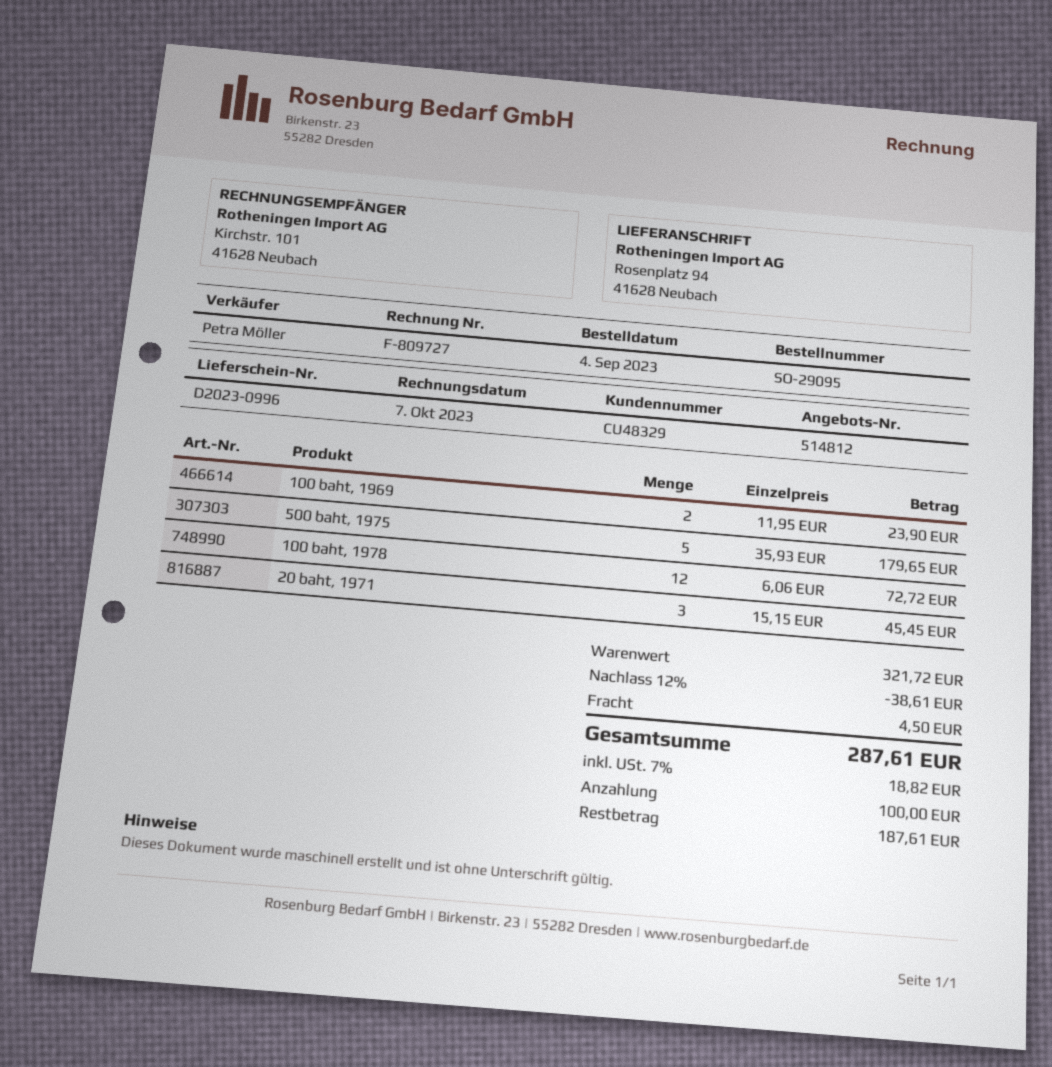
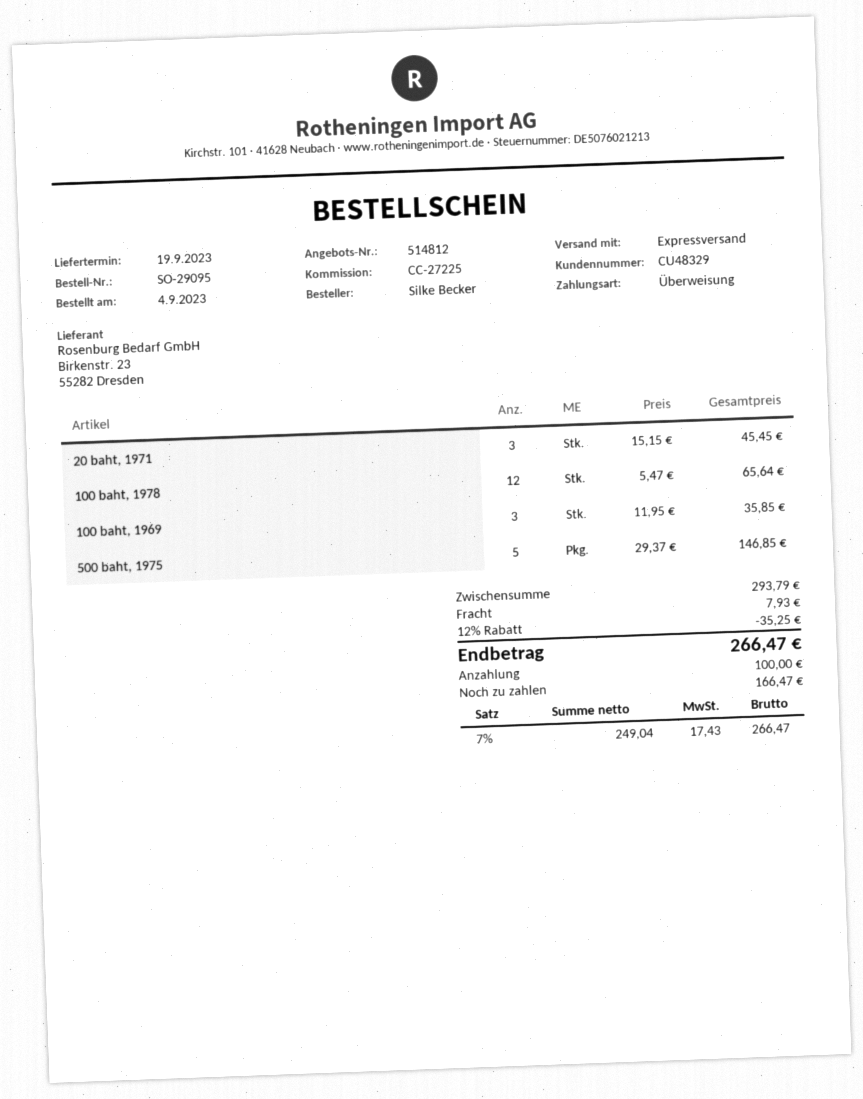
100 baht, 1969: 2 x 11.95 = 23.90 -> 3 x 11.95 = 35.85
500 baht, 1975: 5 x 35.93 = 179.65 -> 5 x 29.37 = 146.85
100 baht, 1978: 12 x 6.06 = 72.72 -> 12 x 5.47 = 65.64
subtotal: 321.72 -> 293.79
discount: 12% = 38.61 -> 12% = 35.25
shipping: 4.50 -> 7.93
tax: 7% = 18.82 -> 7% = 17.43
total: 287.61 -> 266.47
balance: 187.61 -> 166.47

